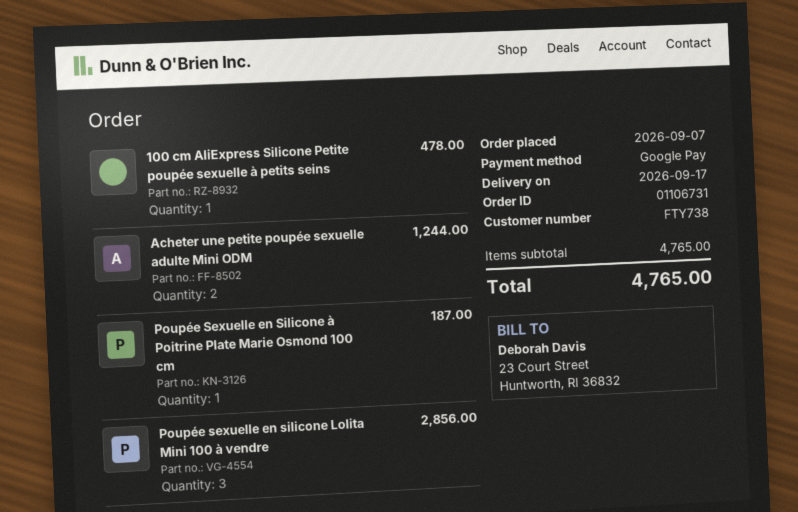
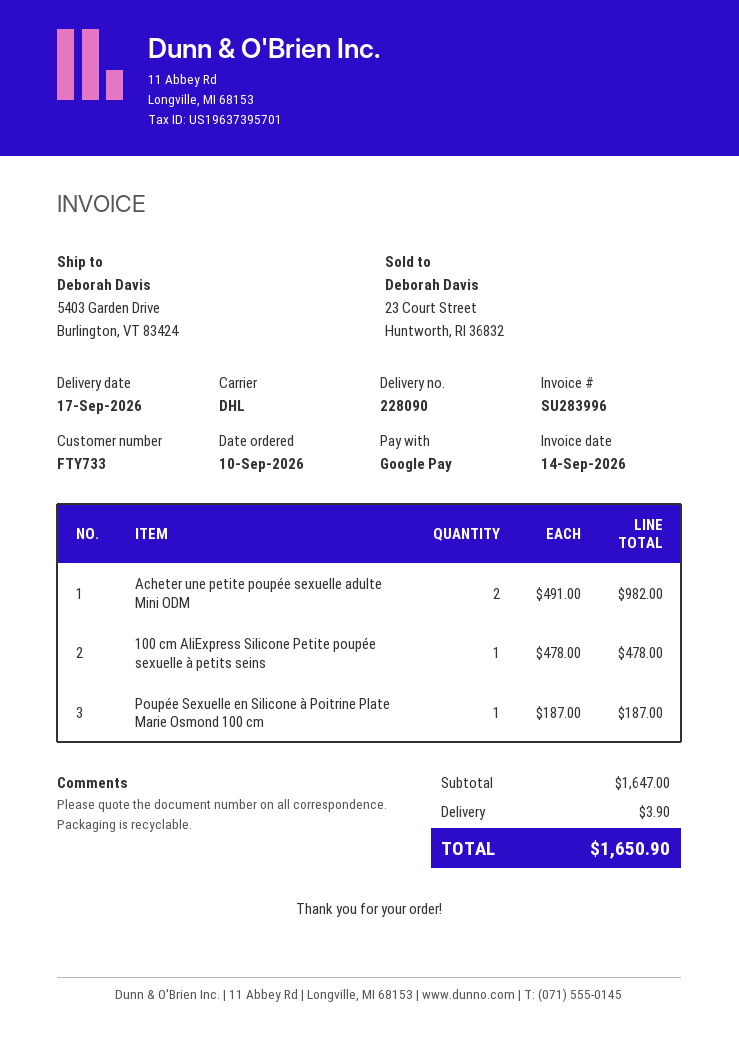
order date: 2026-09-07 -> 2026-09-10
customer number: FTY738 -> FTY733
Acheter une petite poupée sexuelle adulte Mini ODM: 2 for 1244.00 -> 2 for 982.00
Poupée sexuelle en silicone Lolita Mini 100 à vendre: 3 for 2856.00 -> none
subtotal: 4765.00 -> 1647.00
shipping: none -> 3.90
total: 4765.00 -> 1650.90

